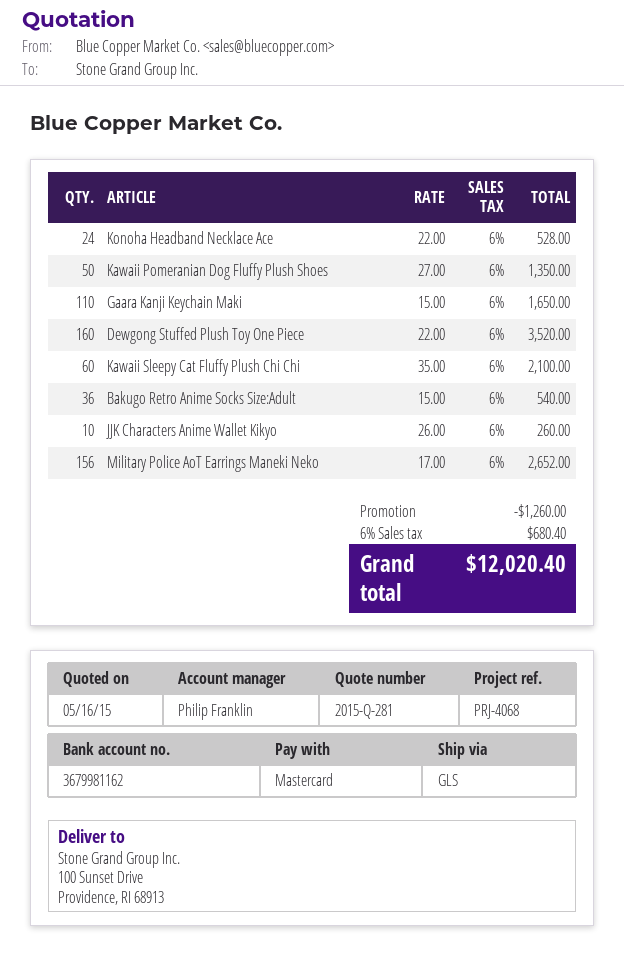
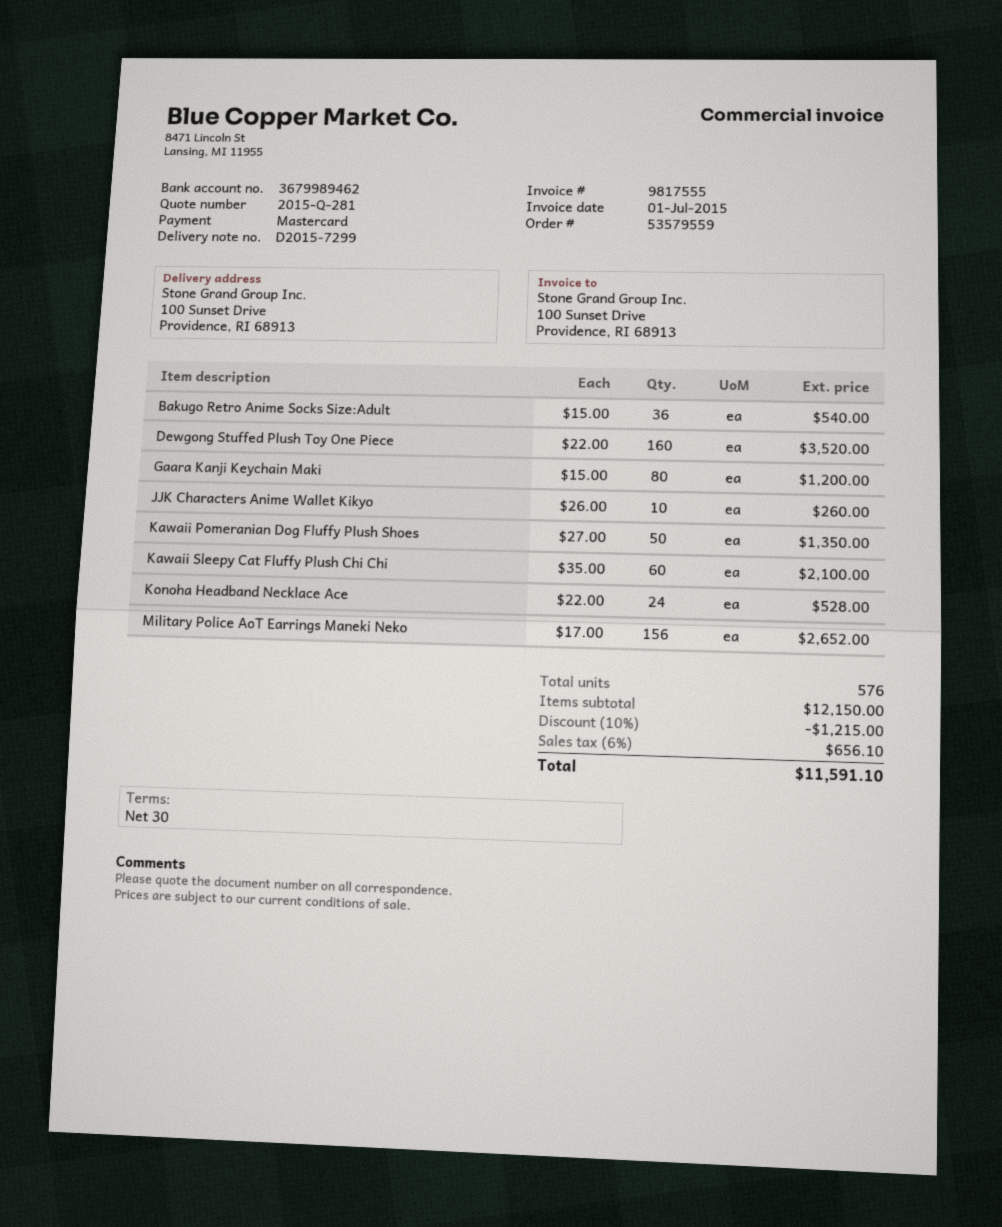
bank account: 3679981162 -> 3679989462
Gaara Kanji Keychain Maki: 110 x 15.00 = 1650.00 -> 80 x 15.00 = 1200.00
discount: 1260.00 -> 1215.00
tax: 6% = 680.40 -> 6% = 656.10
total: 12020.40 -> 11591.10

